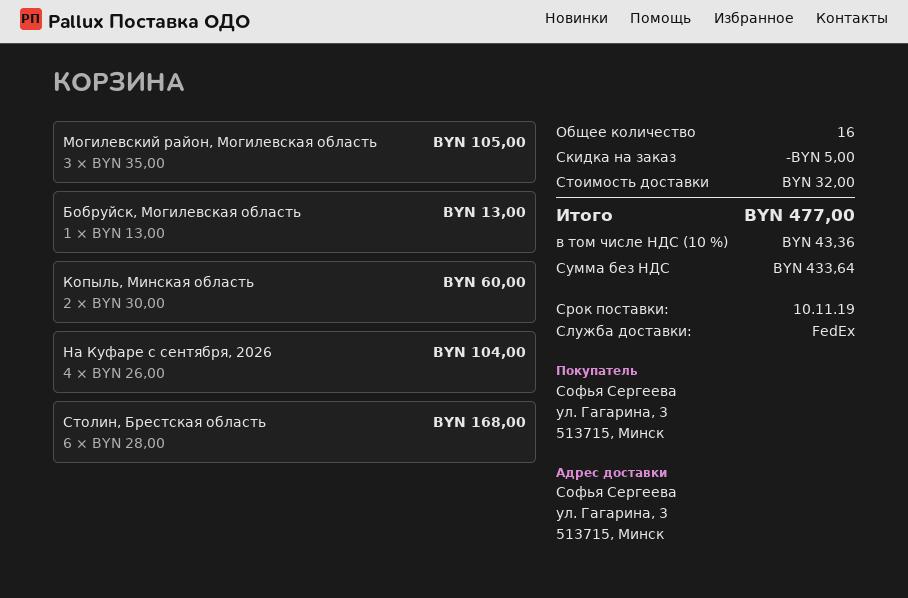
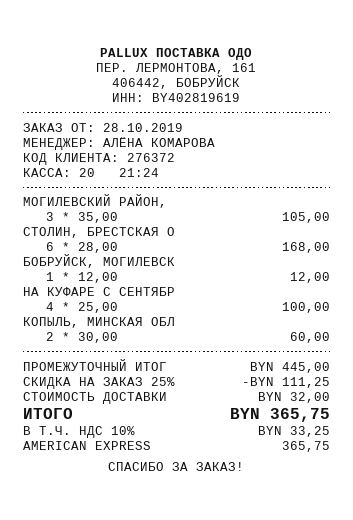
Бобруйск, Могилевская область: 1 x 13.00 = 13.00 -> 1 x 12.00 = 12.00
На Куфаре с сентября, 2026: 4 x 26.00 = 104.00 -> 4 x 25.00 = 100.00
discount: 5.00 -> 111.25
tax: 10% = 43.36 -> 10% = 33.25
total: 477.00 -> 365.75

